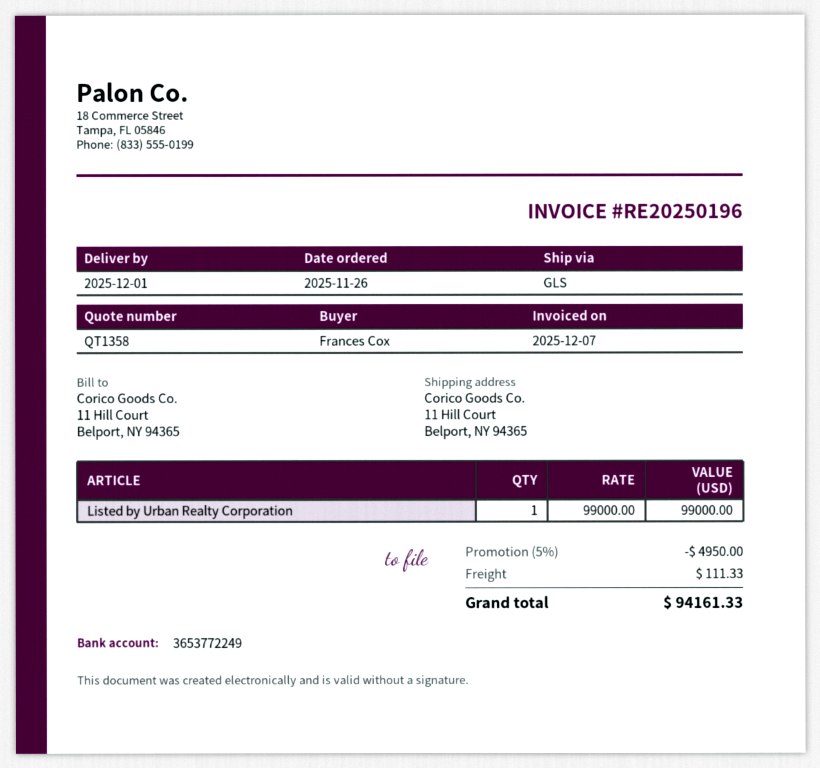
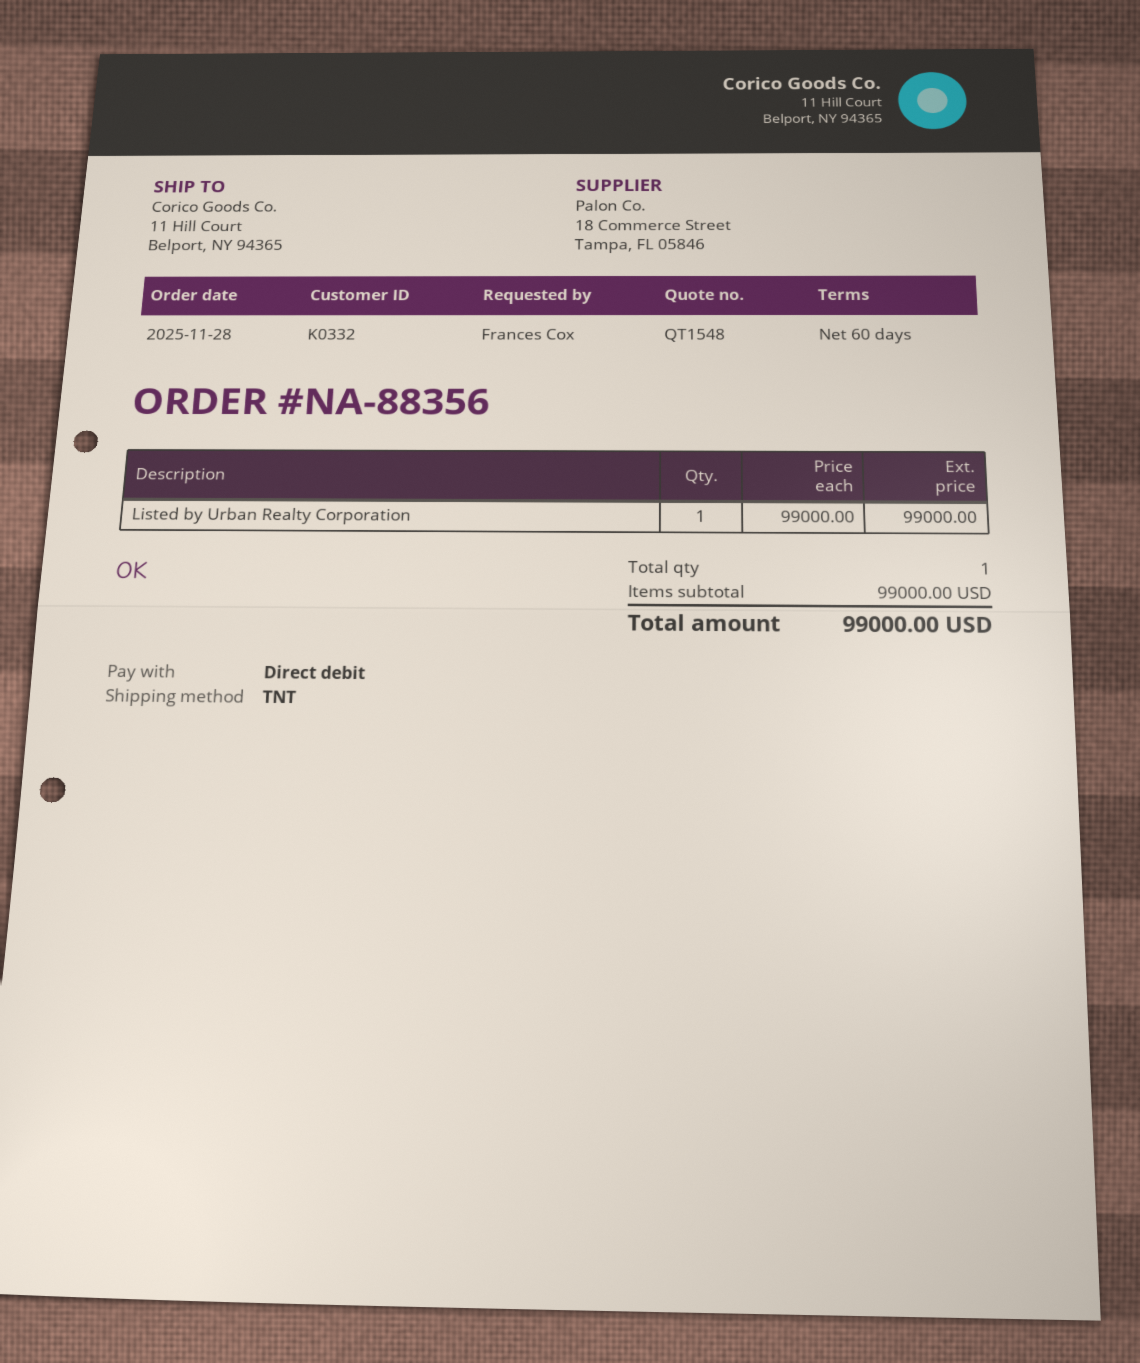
quote number: QT1358 -> QT1548
order date: 2025-11-26 -> 2025-11-28
shipping method: GLS -> TNT
discount: 5% = 4950.00 -> none
shipping: 111.33 -> none
total: 94161.33 -> 99000.00

